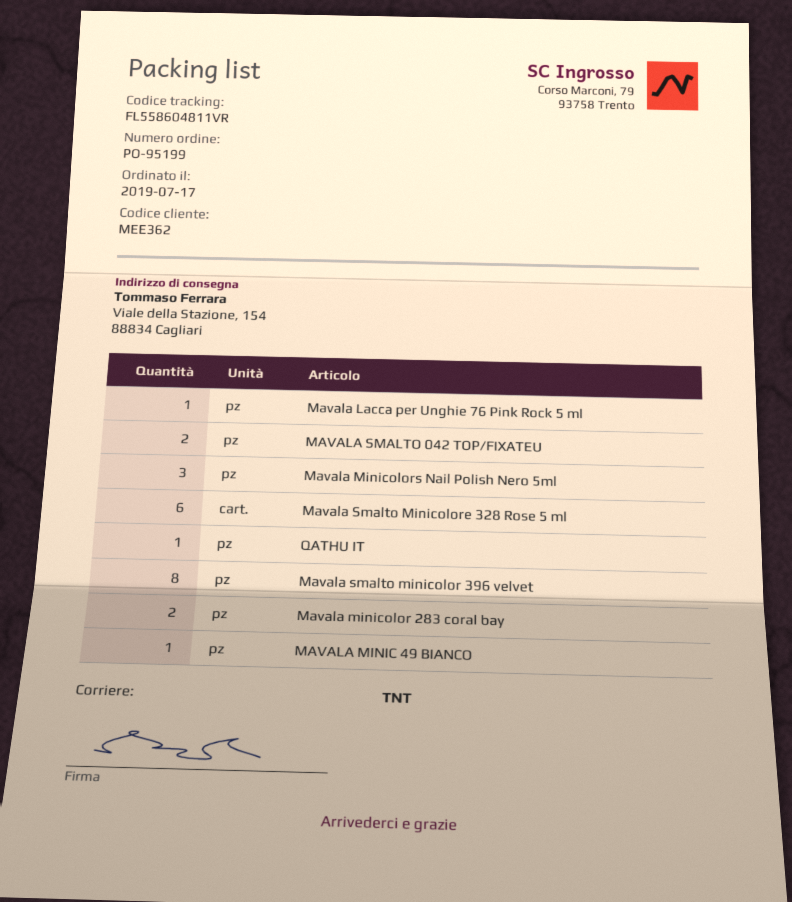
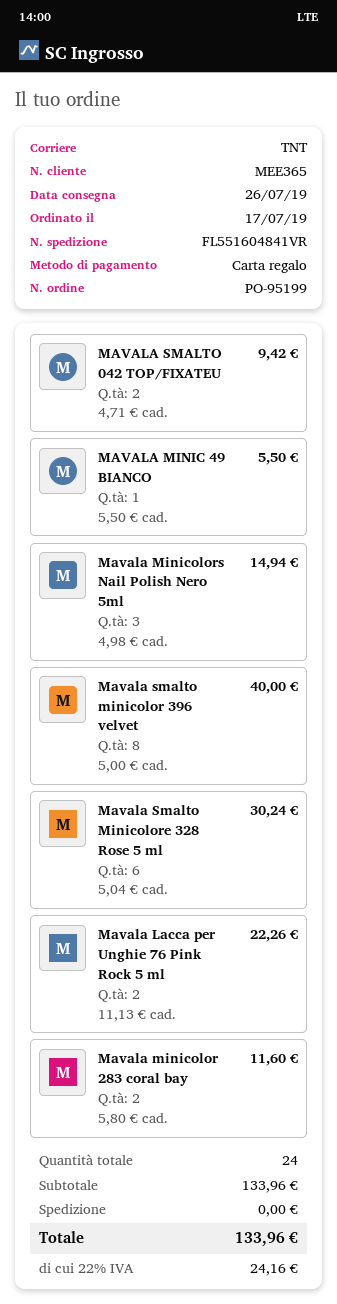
customer number: MEE362 -> MEE365
tracking number: FL558604811VR -> FL551604841VR
Mavala Lacca per Unghie 76 Pink Rock 5 ml: 1 -> 2
QATHU IT: 1 -> none

